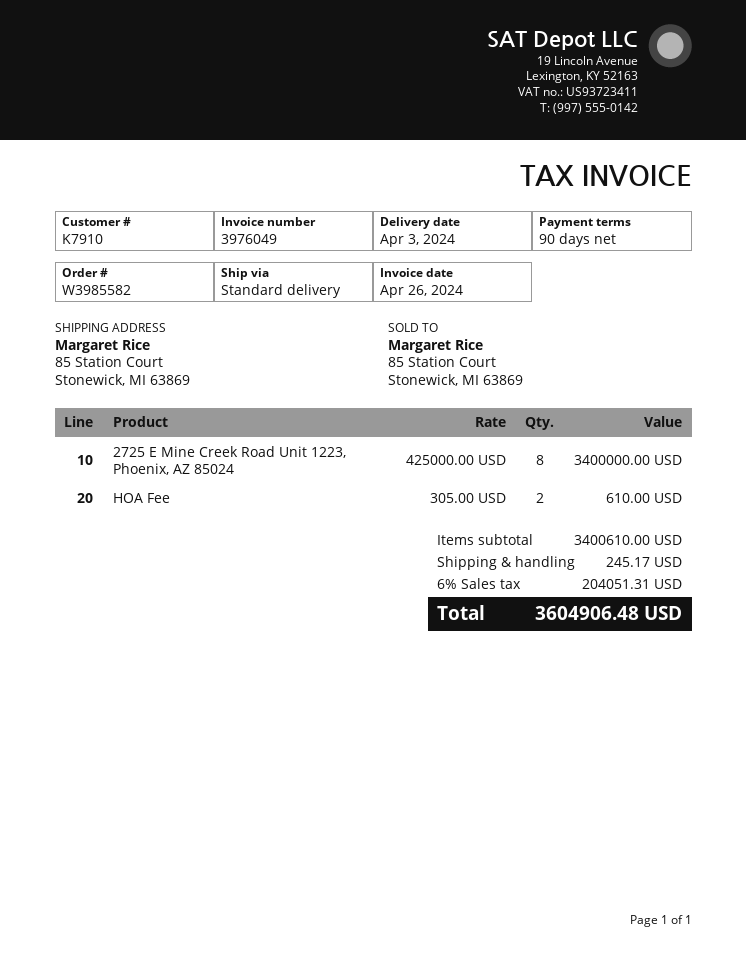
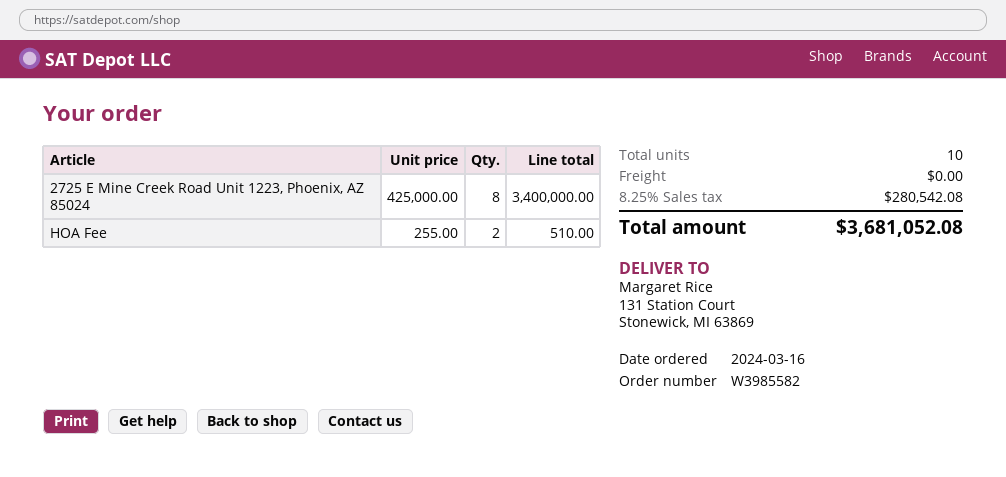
ship to: 85 Station Court, Stonewick, MI 63869 -> 131 Station Court, Stonewick, MI 63869
HOA Fee: 2 x 305.00 = 610.00 -> 2 x 255.00 = 510.00
shipping: 245.17 -> 0.00
tax: 6% = 204051.31 -> 8.25% = 280542.08
total: 3604906.48 -> 3681052.08

